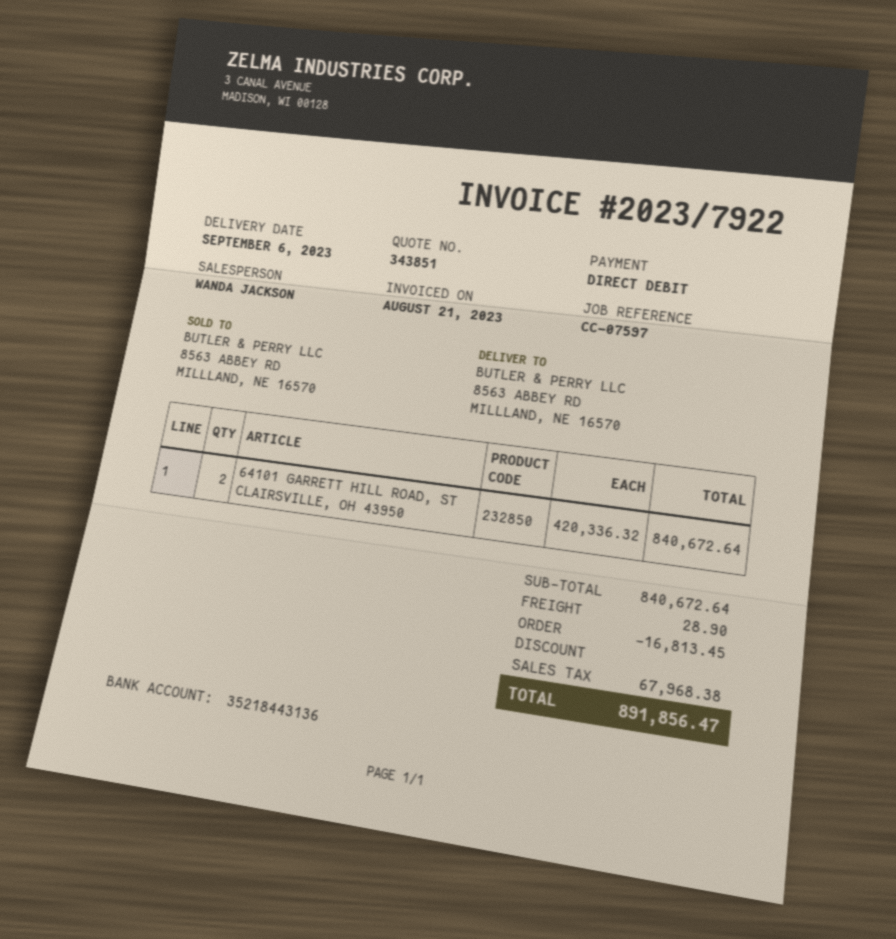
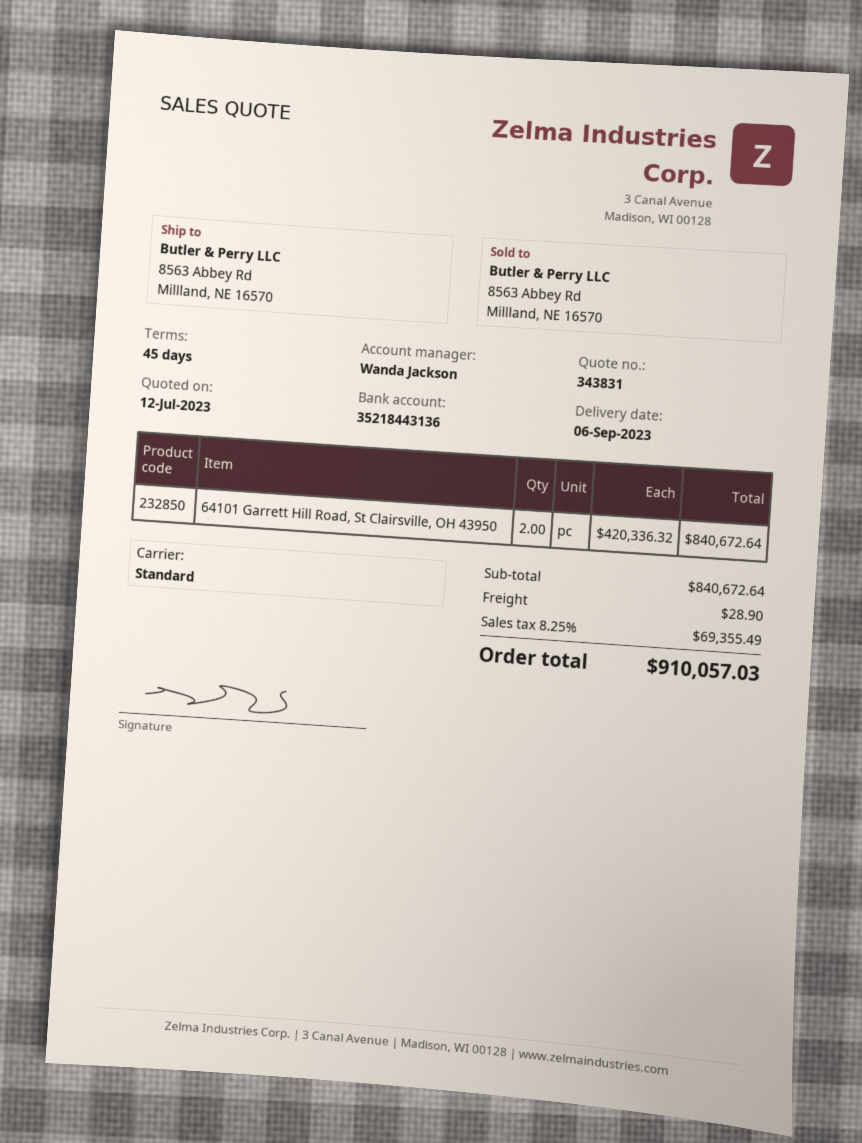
quote number: 343851 -> 343831
discount: 16813.45 -> none
tax: 67968.38 -> 69355.49
total: 891856.47 -> 910057.03

